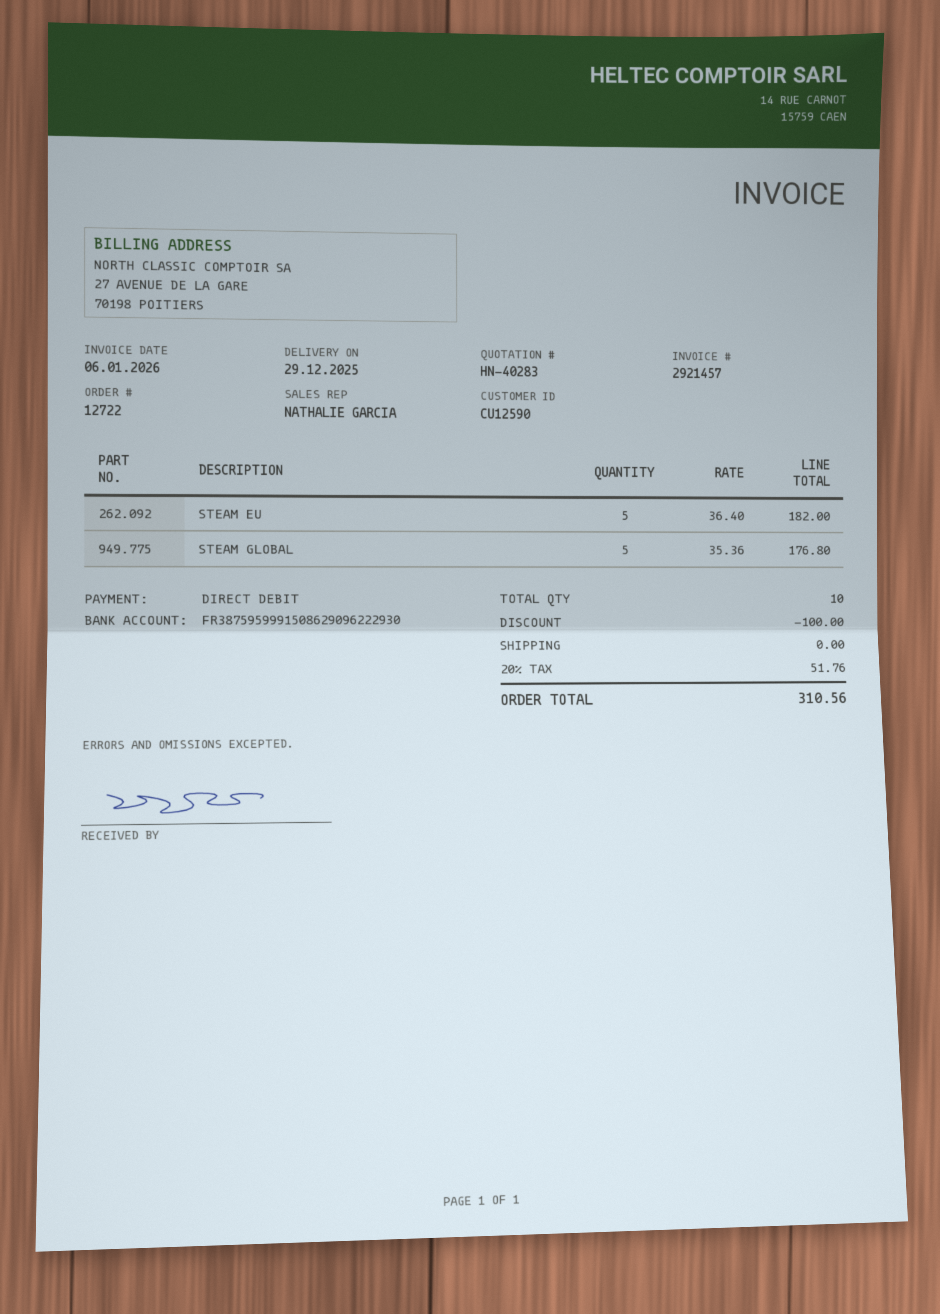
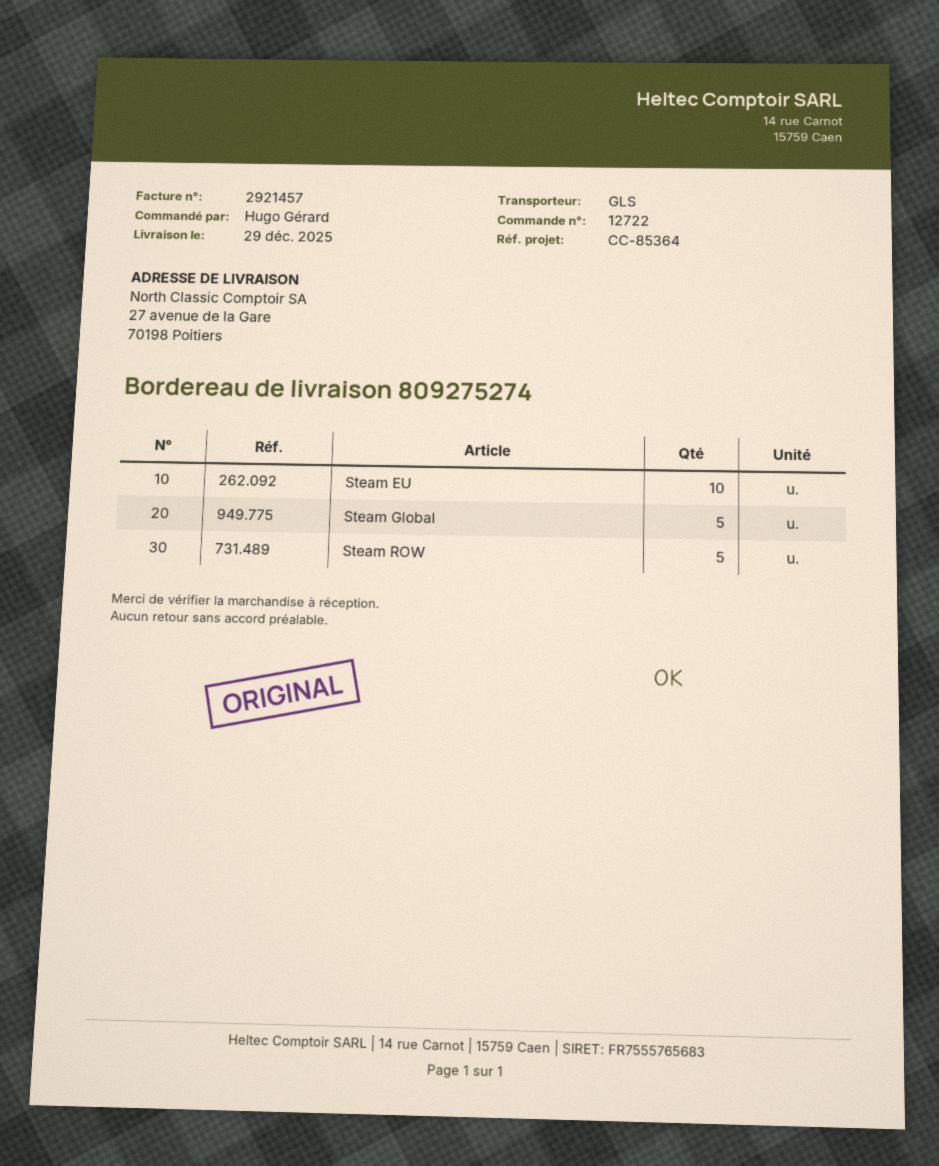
STEAM EU: 5 -> 10
Steam ROW: none -> 5

